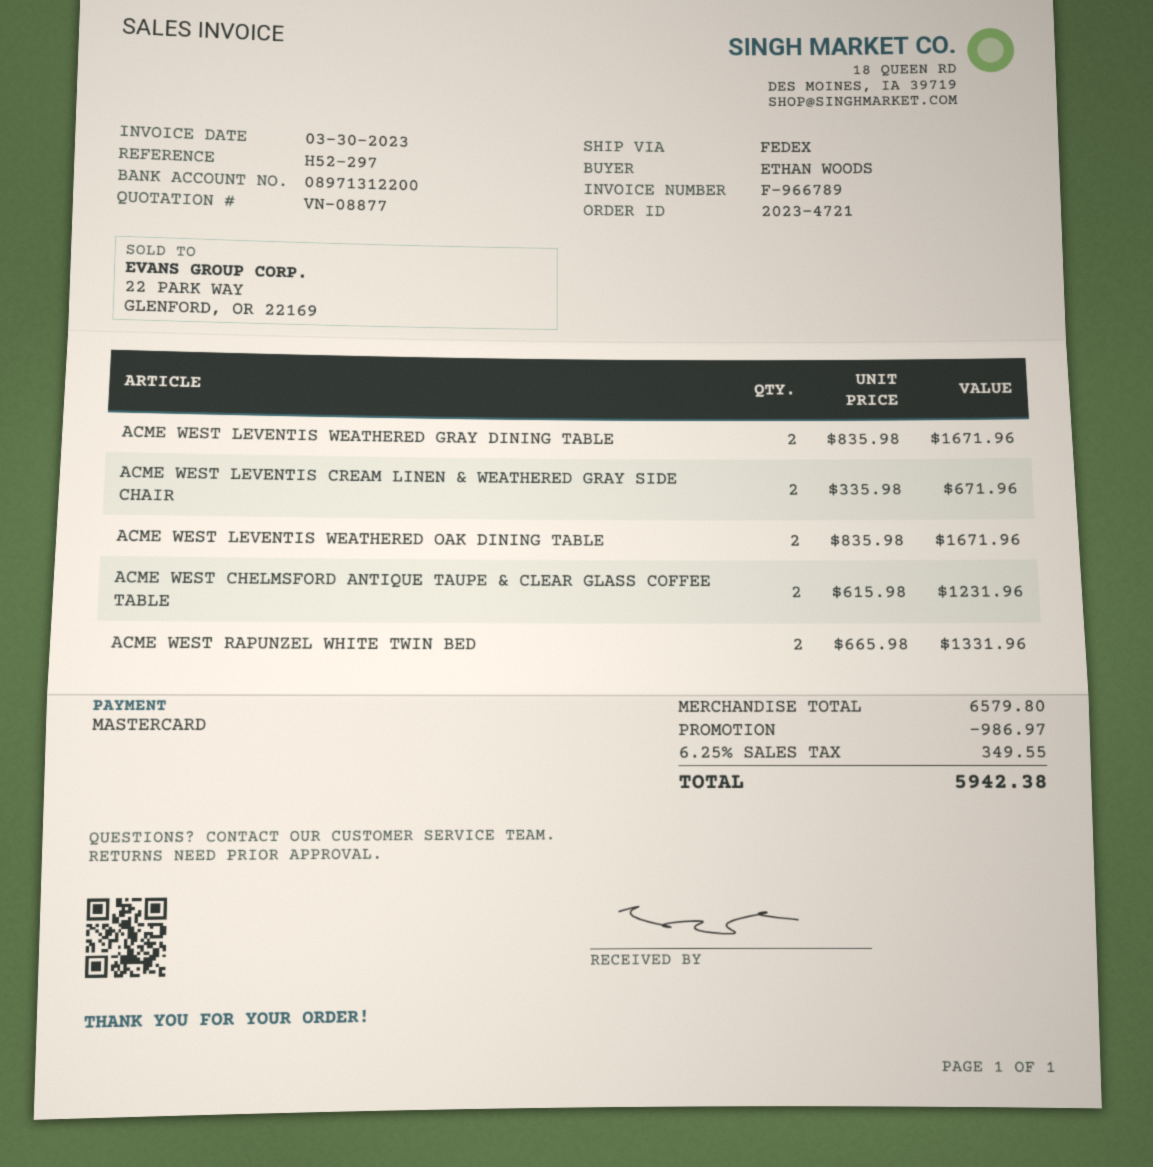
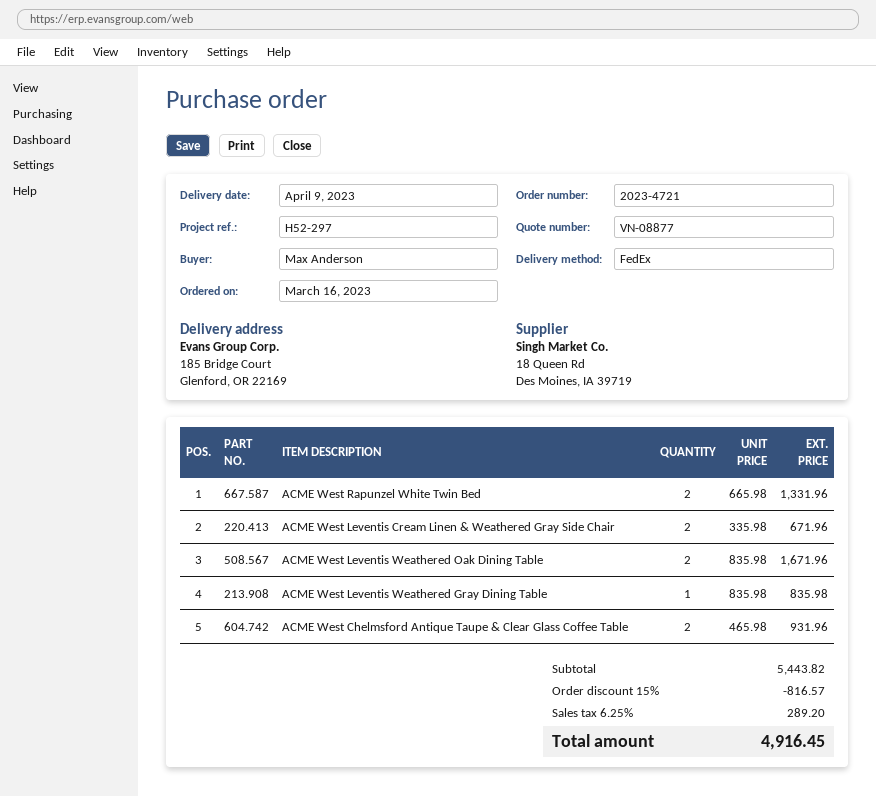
ordered by: ETHAN WOODS -> Max Anderson
ACME WEST LEVENTIS WEATHERED GRAY DINING TABLE: 2 x 835.98 = 1671.96 -> 1 x 835.98 = 835.98
ACME WEST CHELMSFORD ANTIQUE TAUPE & CLEAR GLASS COFFEE TABLE: 2 x 615.98 = 1231.96 -> 2 x 465.98 = 931.96
subtotal: 6579.80 -> 5443.82
discount: 986.97 -> 816.57
tax: 6.25% = 349.55 -> 6.25% = 289.20
total: 5942.38 -> 4916.45

